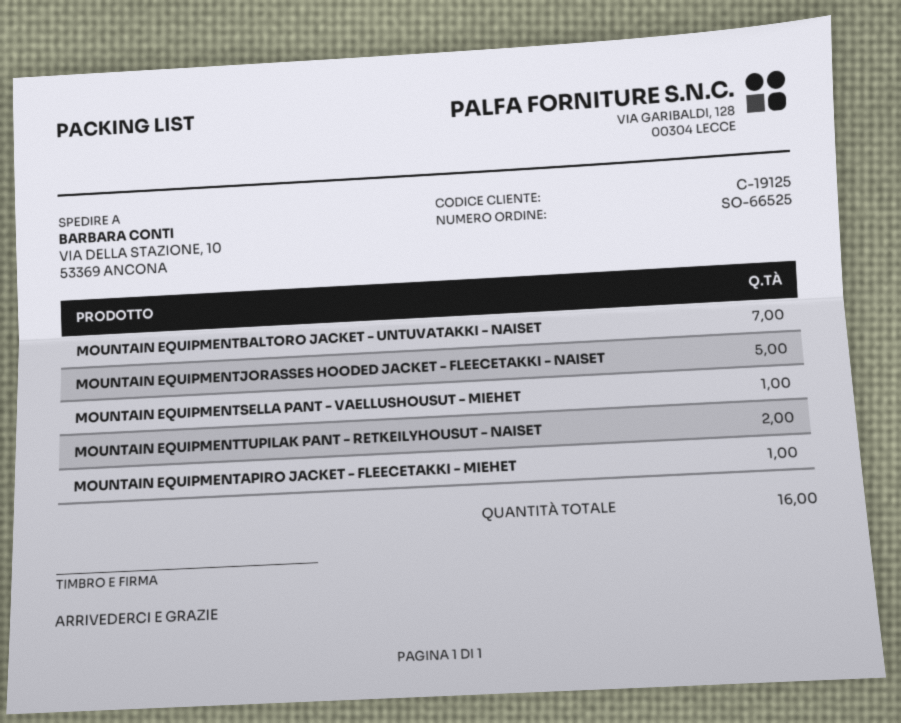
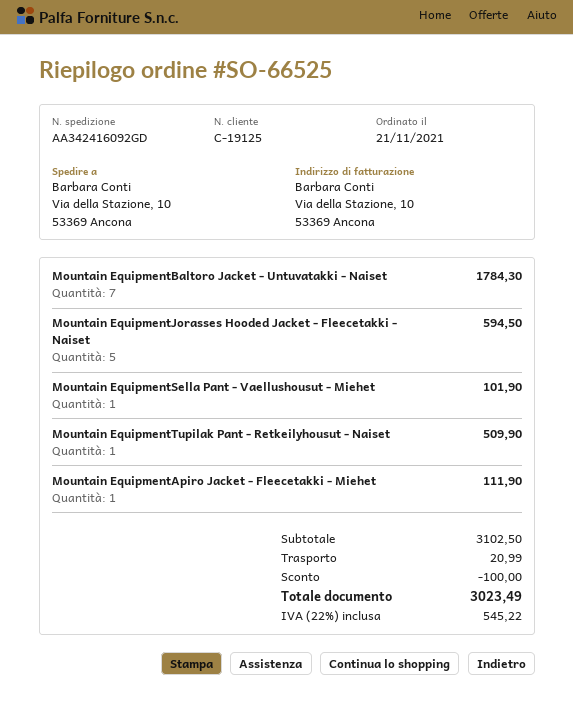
MOUNTAIN EQUIPMENTTUPILAK PANT - RETKEILYHOUSUT - NAISET: 2 -> 1

